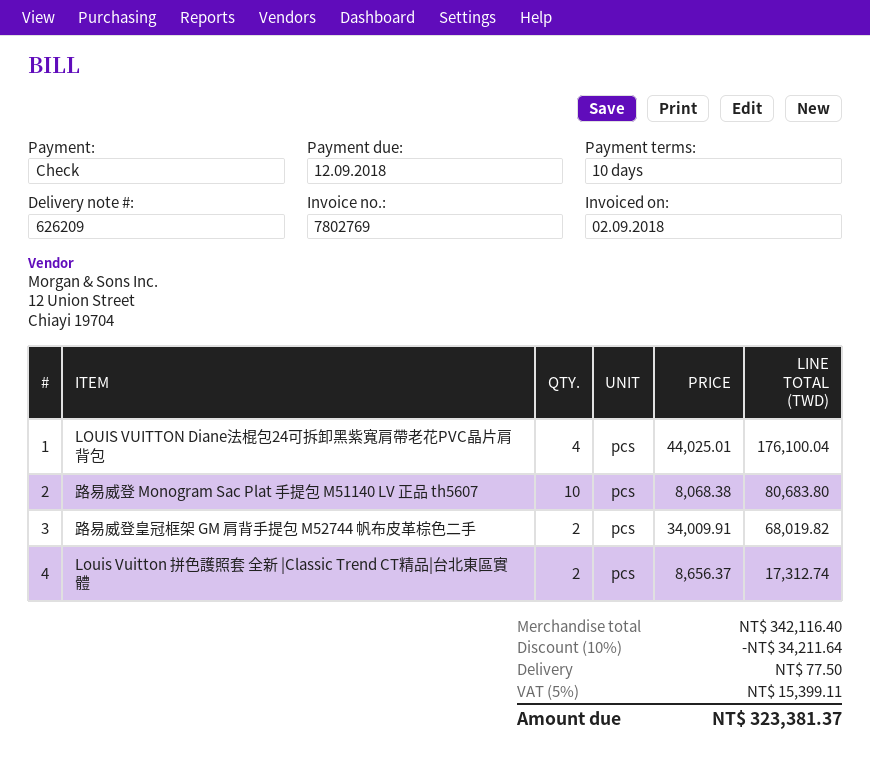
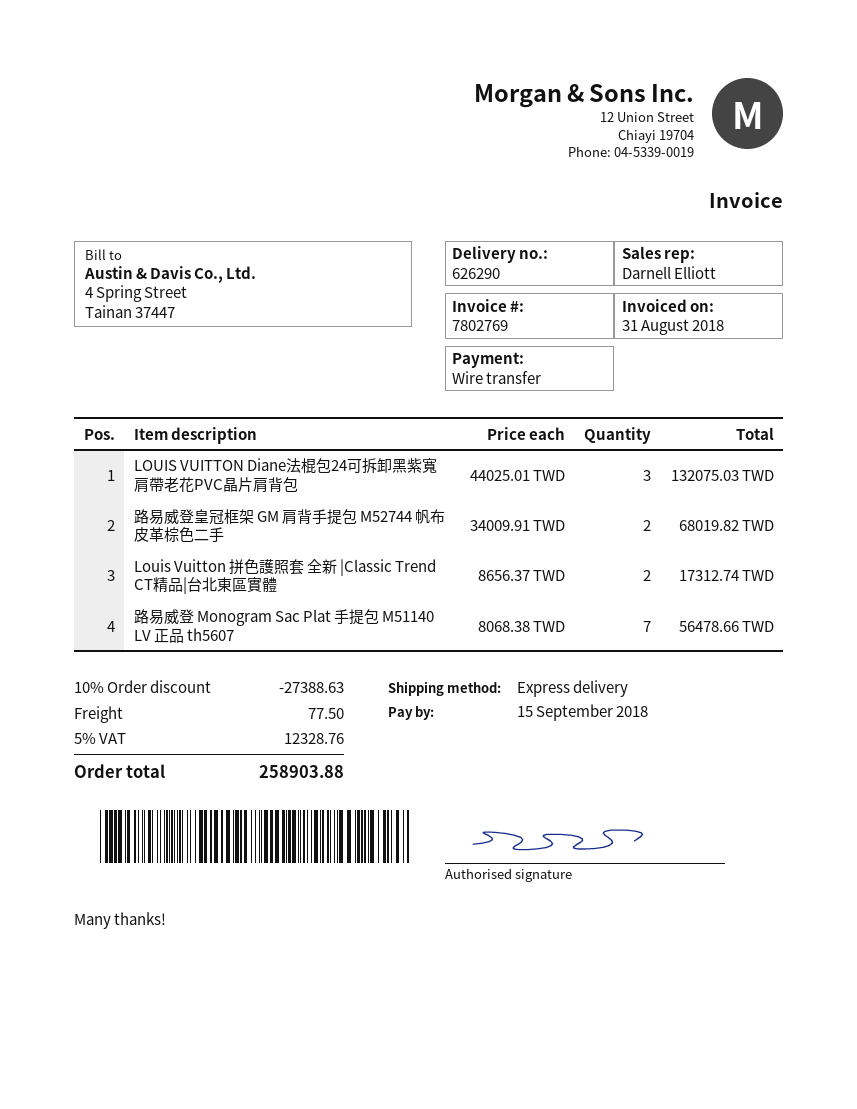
delivery note number: 626209 -> 626290
invoice date: 2018-09-02 -> 2018-08-31
due date: 2018-09-12 -> 2018-09-15
payment method: cheque -> bank transfer
LOUIS VUITTON Diane法棍包24可拆卸黑紫寬肩帶老花PVC晶片肩背包: 4 x 44025.01 = 176100.04 -> 3 x 44025.01 = 132075.03
路易威登 Monogram Sac Plat 手提包 M51140 LV 正品 th5607: 10 x 8068.38 = 80683.80 -> 7 x 8068.38 = 56478.66
discount: 10% = 34211.64 -> 10% = 27388.63
tax: 5% = 15399.11 -> 5% = 12328.76
total: 323381.37 -> 258903.88

